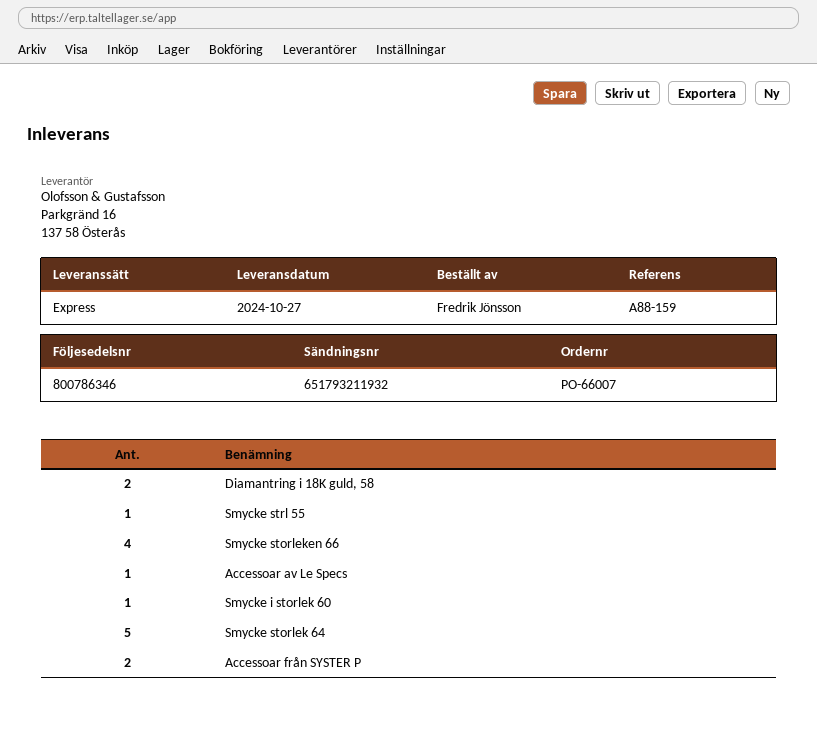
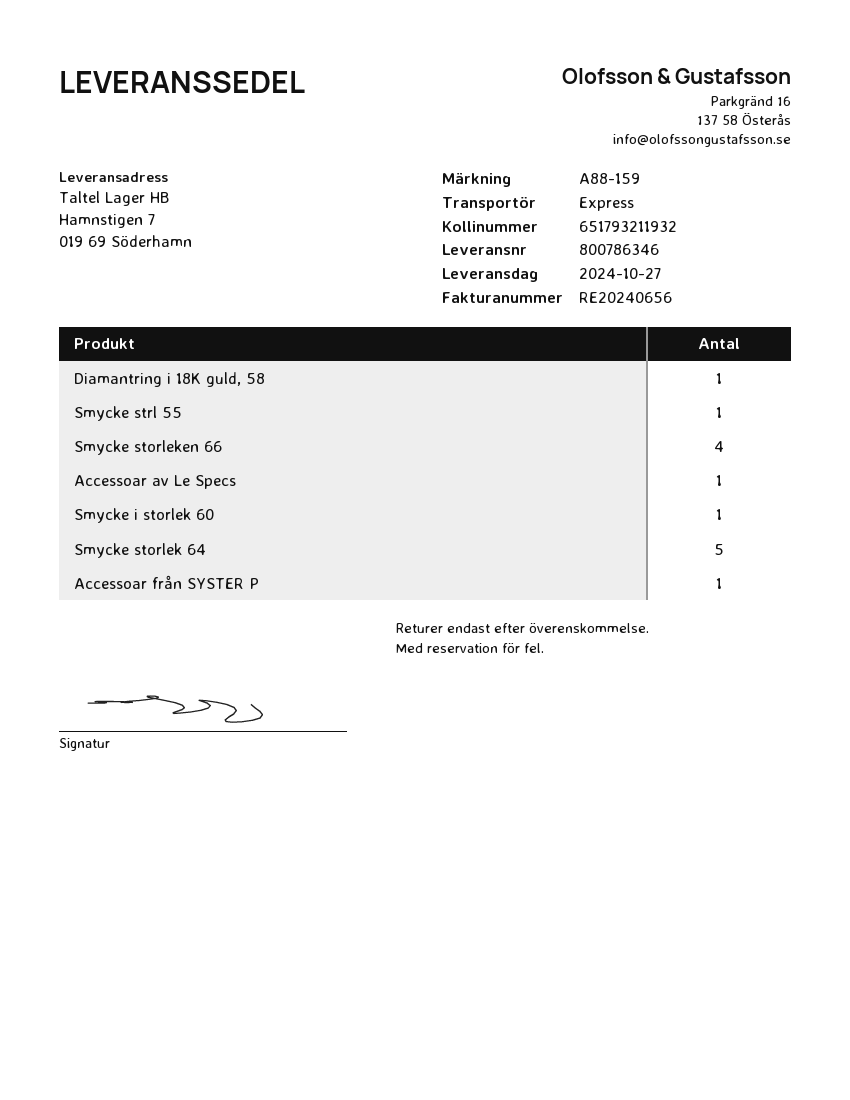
Diamantring i 18K guld, 58: 2 -> 1
Accessoar från SYSTER P: 2 -> 1

